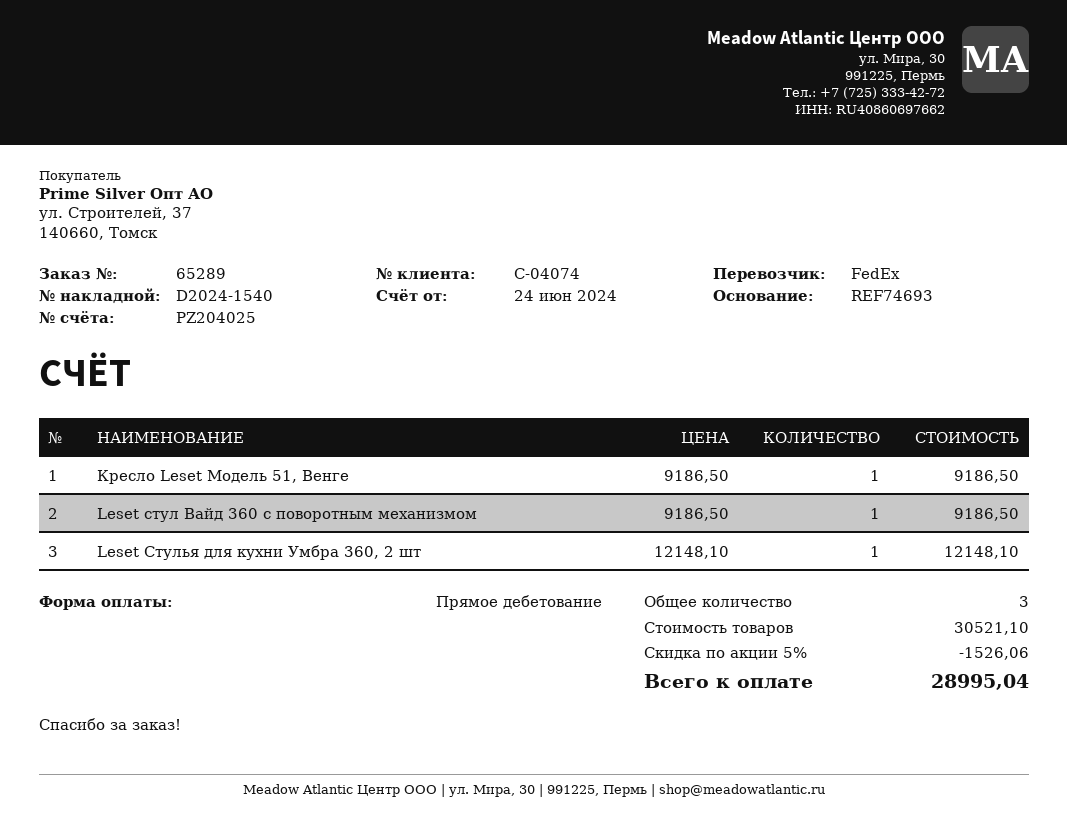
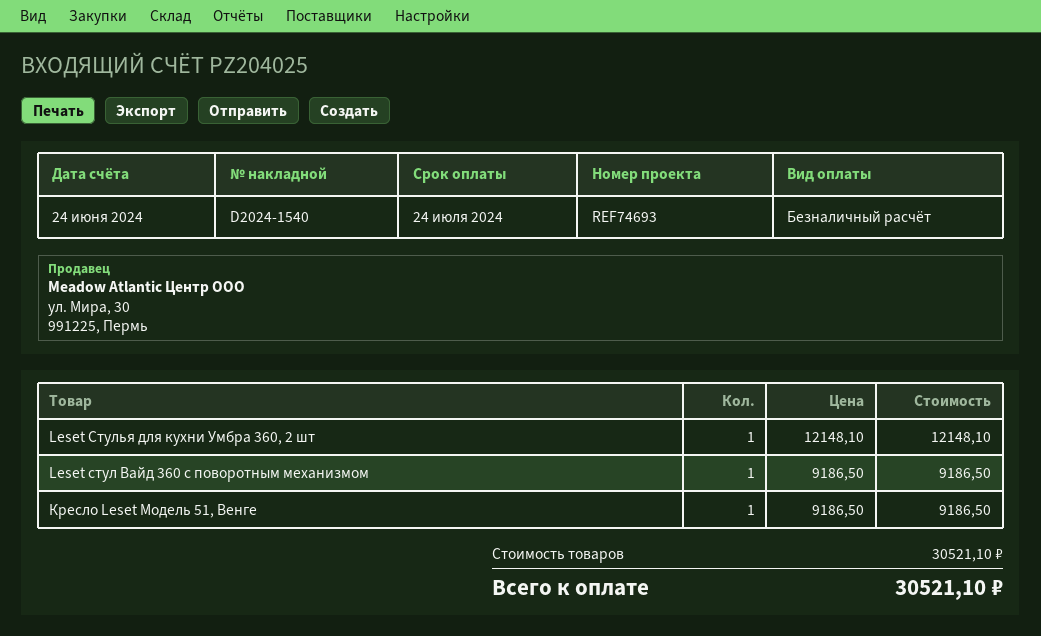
payment method: direct debit -> bank transfer
discount: 5% = 1526.06 -> none
total: 28995.04 -> 30521.10

